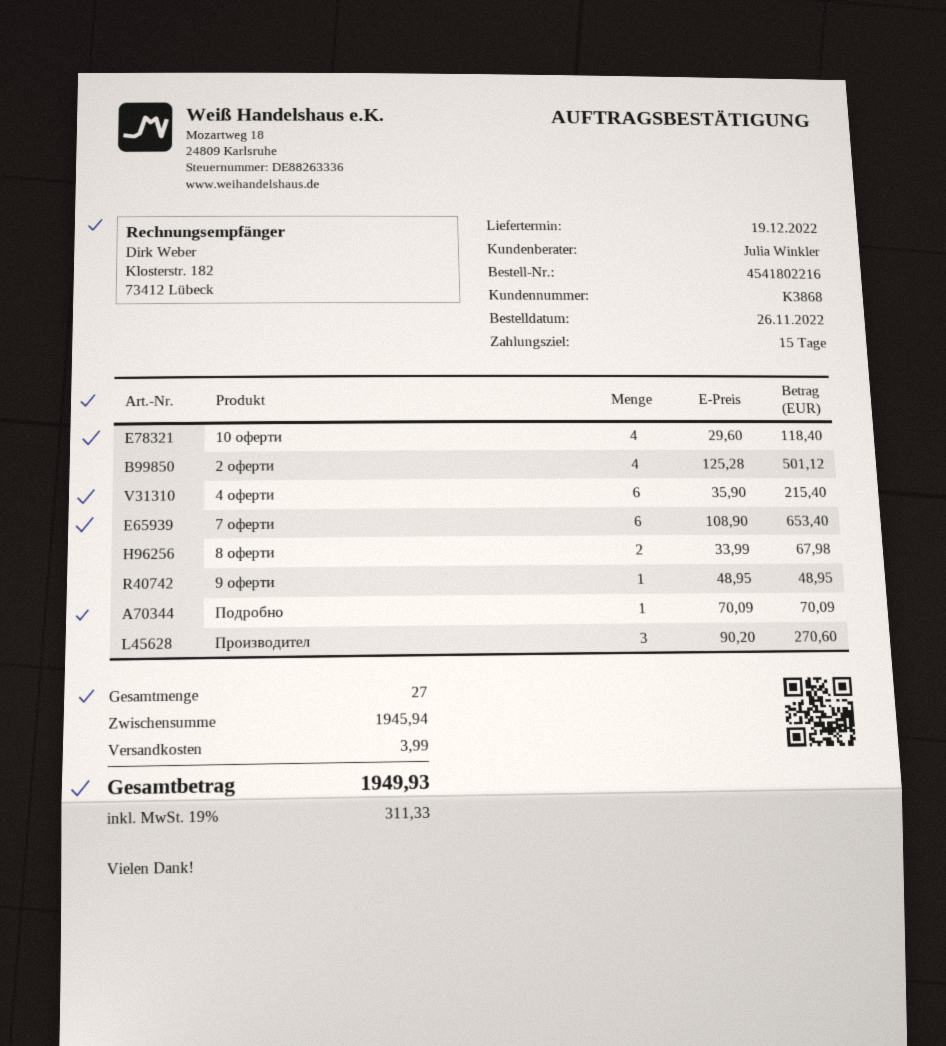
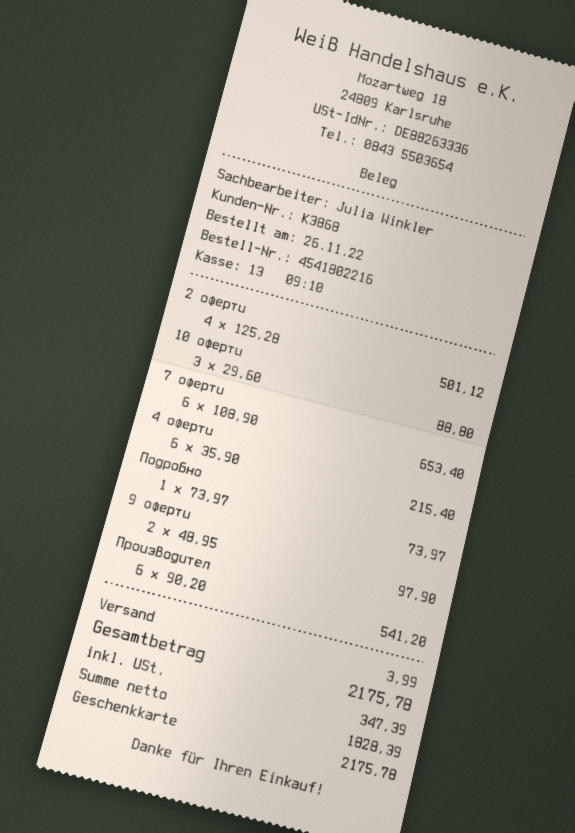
10 оферти: 4 x 29.60 = 118.40 -> 3 x 29.60 = 88.80
8 оферти: 2 x 33.99 = 67.98 -> none
9 оферти: 1 x 48.95 = 48.95 -> 2 x 48.95 = 97.90
Подробно: 1 x 70.09 = 70.09 -> 1 x 73.97 = 73.97
Производител: 3 x 90.20 = 270.60 -> 6 x 90.20 = 541.20
tax: 311.33 -> 347.39
total: 1949.93 -> 2175.78

